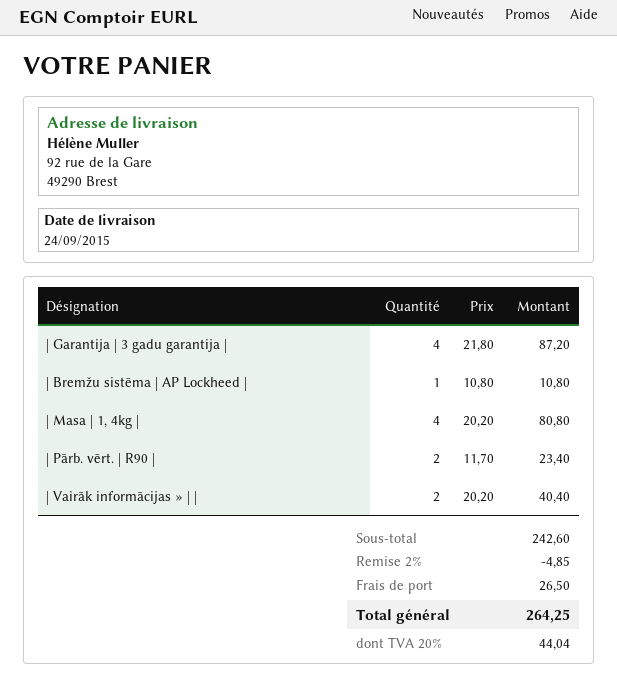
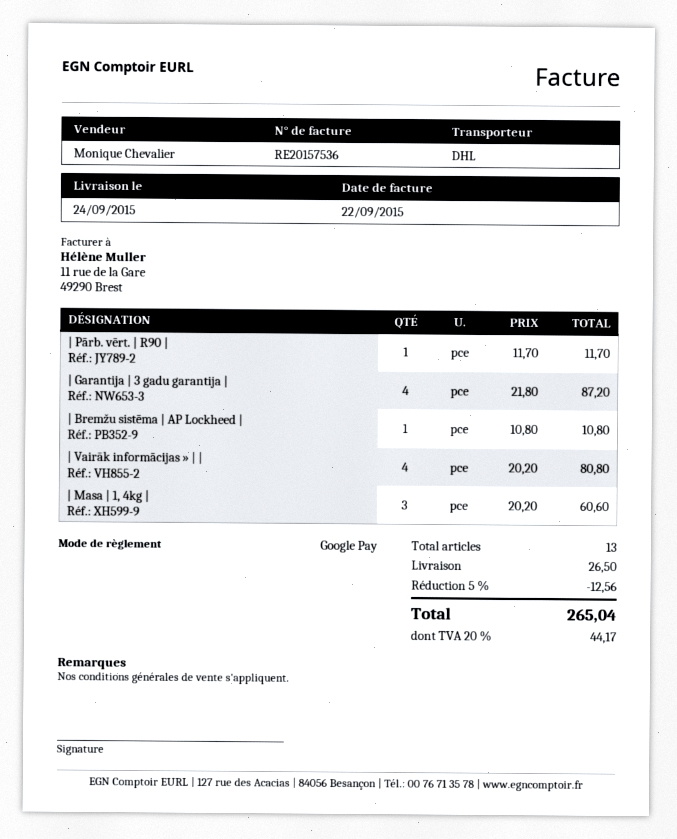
| Masa | 1, 4kg |: 4 x 20.20 = 80.80 -> 3 x 20.20 = 60.60
| Pārb. vērt. | R90 |: 2 x 11.70 = 23.40 -> 1 x 11.70 = 11.70
| Vairāk informācijas » | |: 2 x 20.20 = 40.40 -> 4 x 20.20 = 80.80
discount: 2% = 4.85 -> 5% = 12.56
tax: 20% = 44.04 -> 20% = 44.17
total: 264.25 -> 265.04

